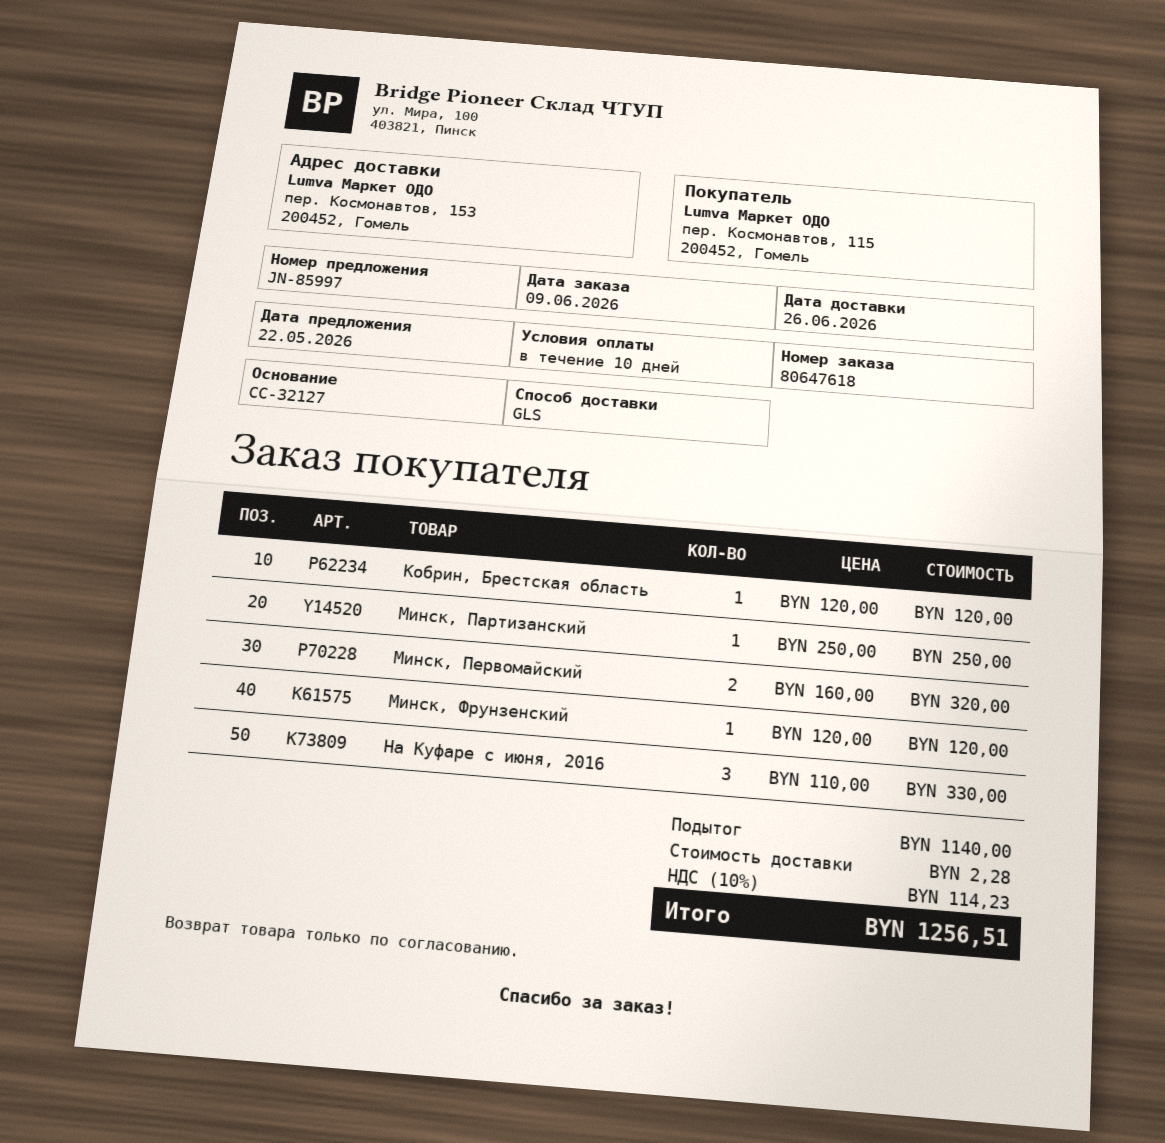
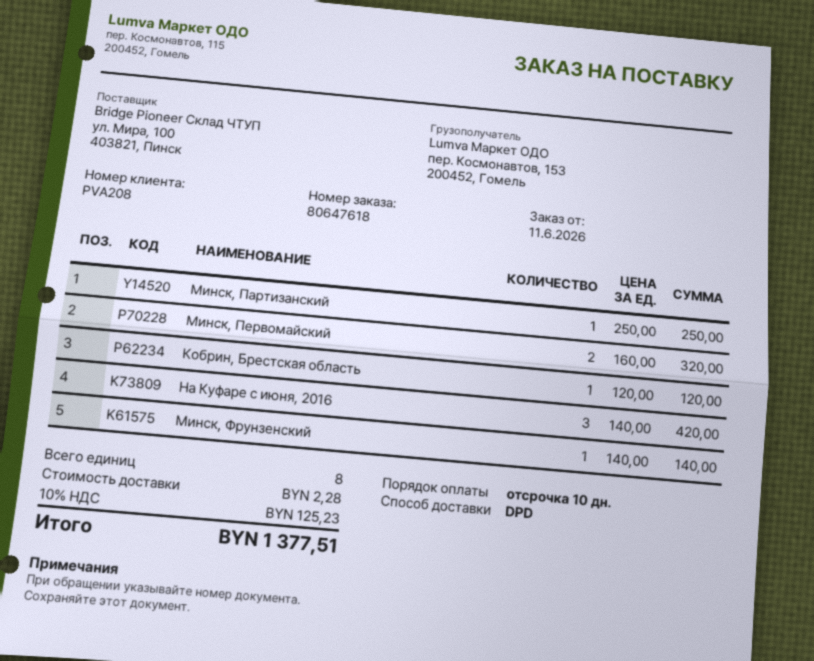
order date: 2026-06-09 -> 2026-06-11
shipping method: GLS -> DPD
Минск, Фрунзенский: 1 x 120.00 = 120.00 -> 1 x 140.00 = 140.00
На Куфаре с июня, 2016: 3 x 110.00 = 330.00 -> 3 x 140.00 = 420.00
tax: 10% = 114.23 -> 10% = 125.23
total: 1256.51 -> 1377.51

